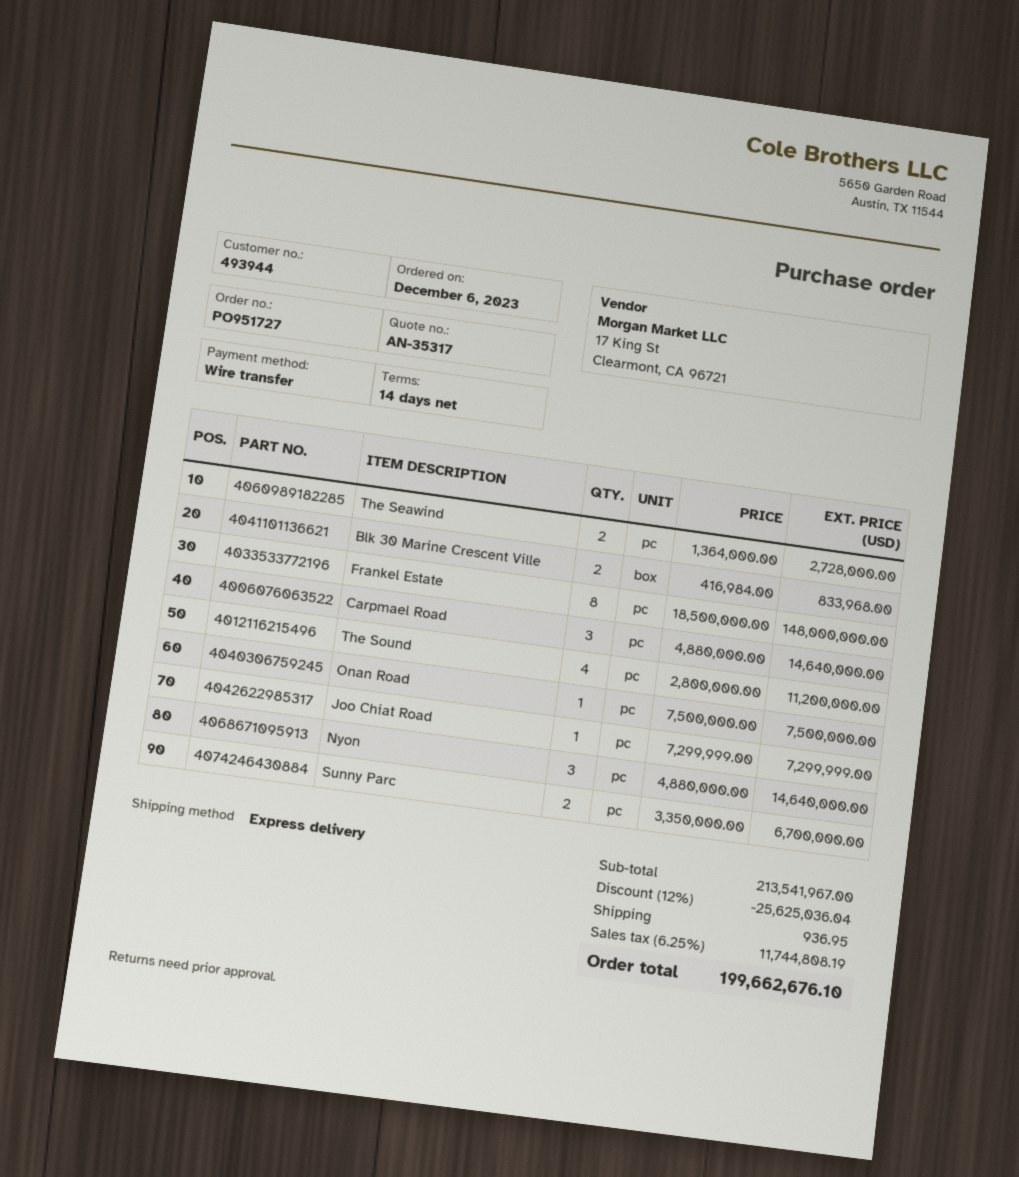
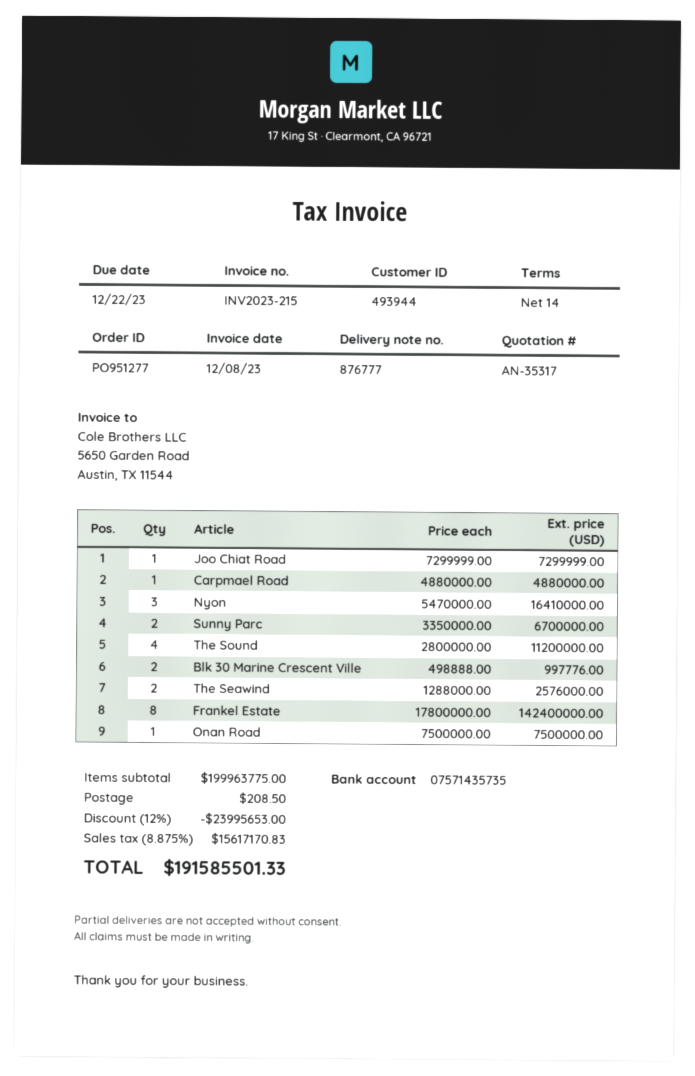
order number: PO951727 -> PO951277
The Seawind: 2 x 1364000.00 = 2728000.00 -> 2 x 1288000.00 = 2576000.00
Blk 30 Marine Crescent Ville: 2 x 416984.00 = 833968.00 -> 2 x 498888.00 = 997776.00
Frankel Estate: 8 x 18500000.00 = 148000000.00 -> 8 x 17800000.00 = 142400000.00
Carpmael Road: 3 x 4880000.00 = 14640000.00 -> 1 x 4880000.00 = 4880000.00
Nyon: 3 x 4880000.00 = 14640000.00 -> 3 x 5470000.00 = 16410000.00
subtotal: 213541967.00 -> 199963775.00
discount: 12% = 25625036.04 -> 12% = 23995653.00
shipping: 936.95 -> 208.50
tax: 6.25% = 11744808.19 -> 8.875% = 15617170.83
total: 199662676.10 -> 191585501.33

